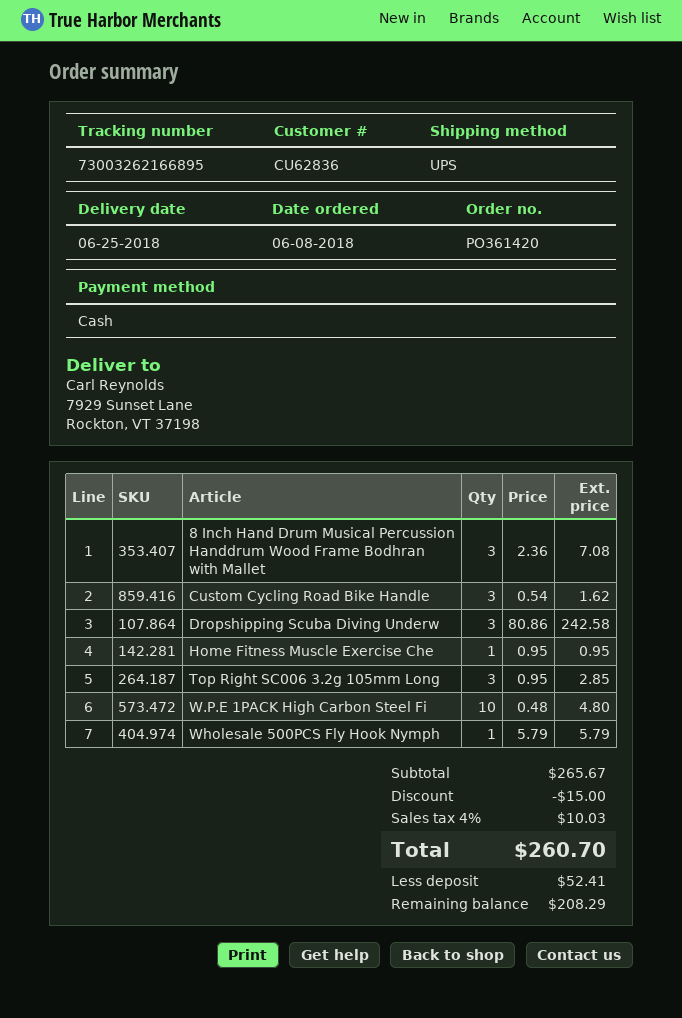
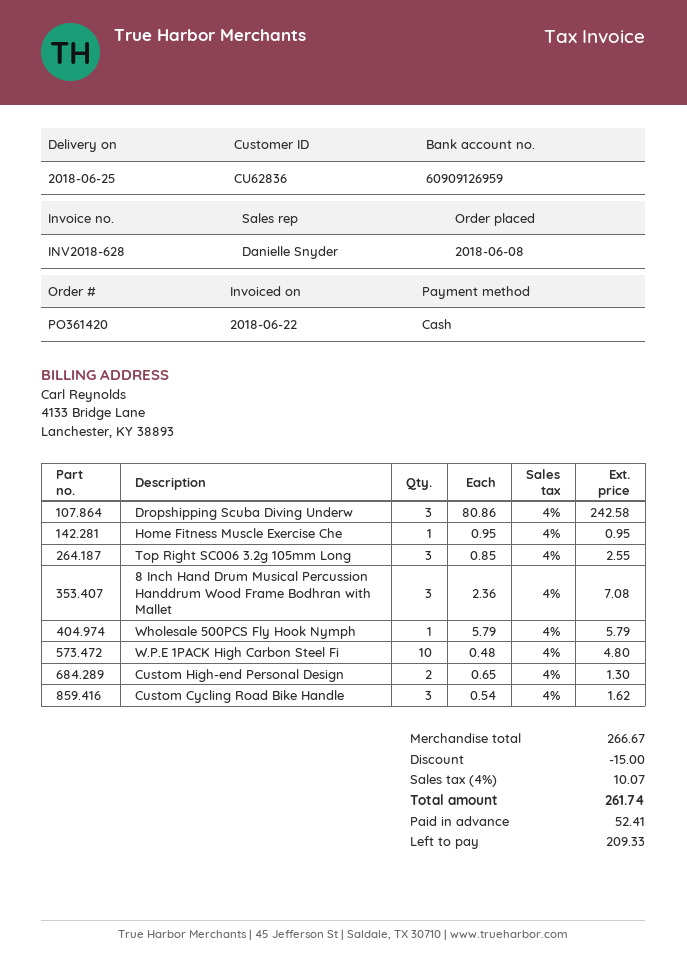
Top Right SC006 3.2g 105mm Long: 3 x 0.95 = 2.85 -> 3 x 0.85 = 2.55
Custom High-end Personal Design: none -> 2 x 0.65 = 1.30
subtotal: 265.67 -> 266.67
tax: 4% = 10.03 -> 4% = 10.07
total: 260.70 -> 261.74
balance: 208.29 -> 209.33

